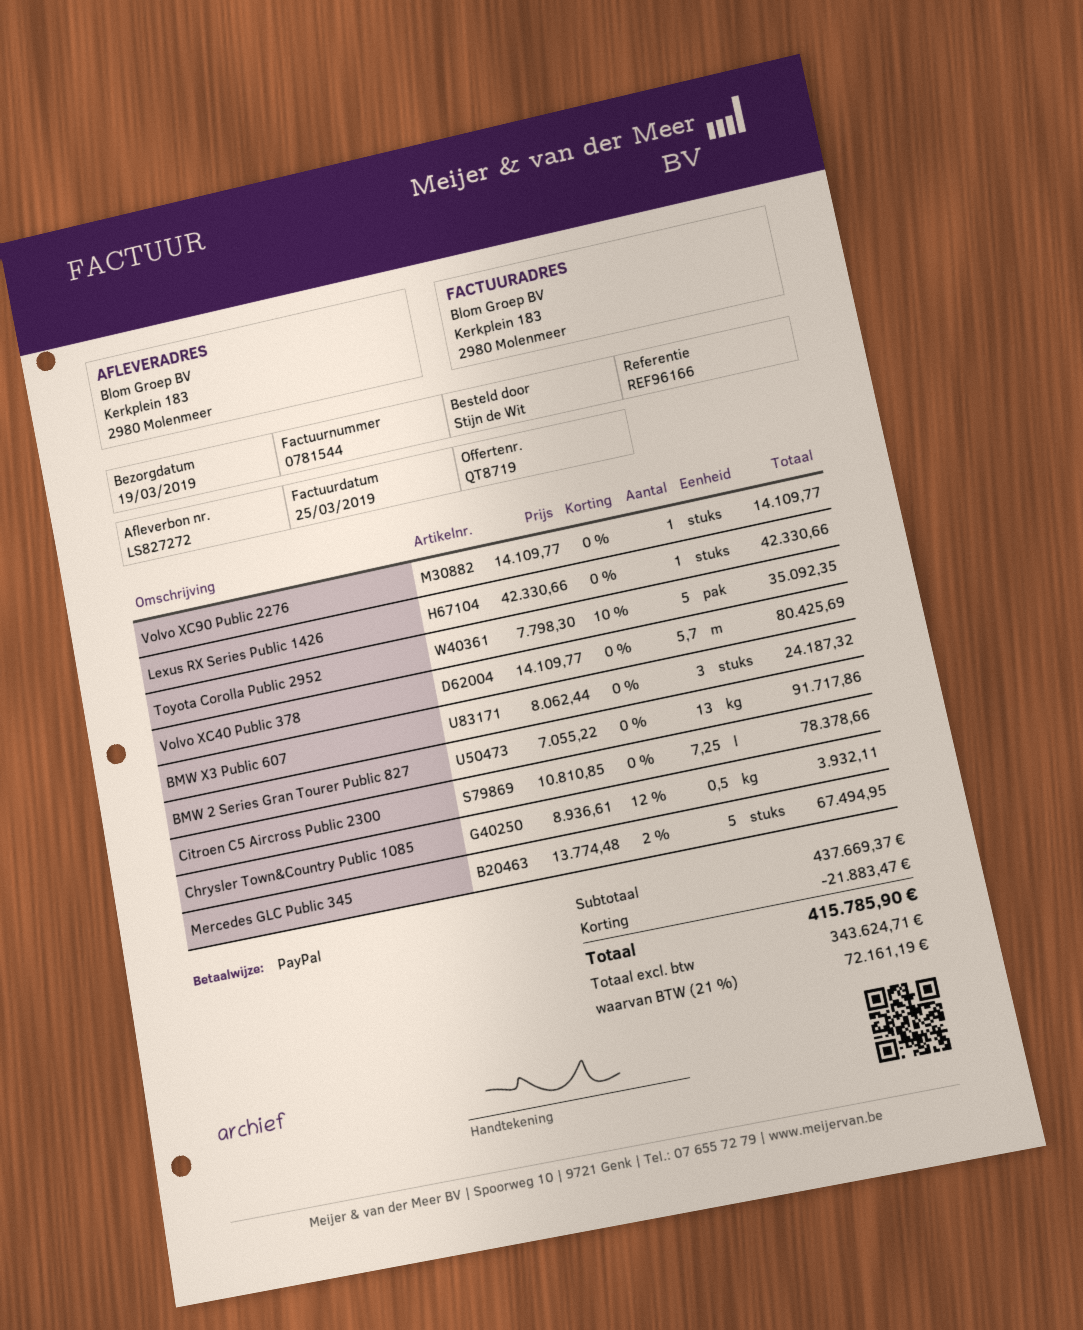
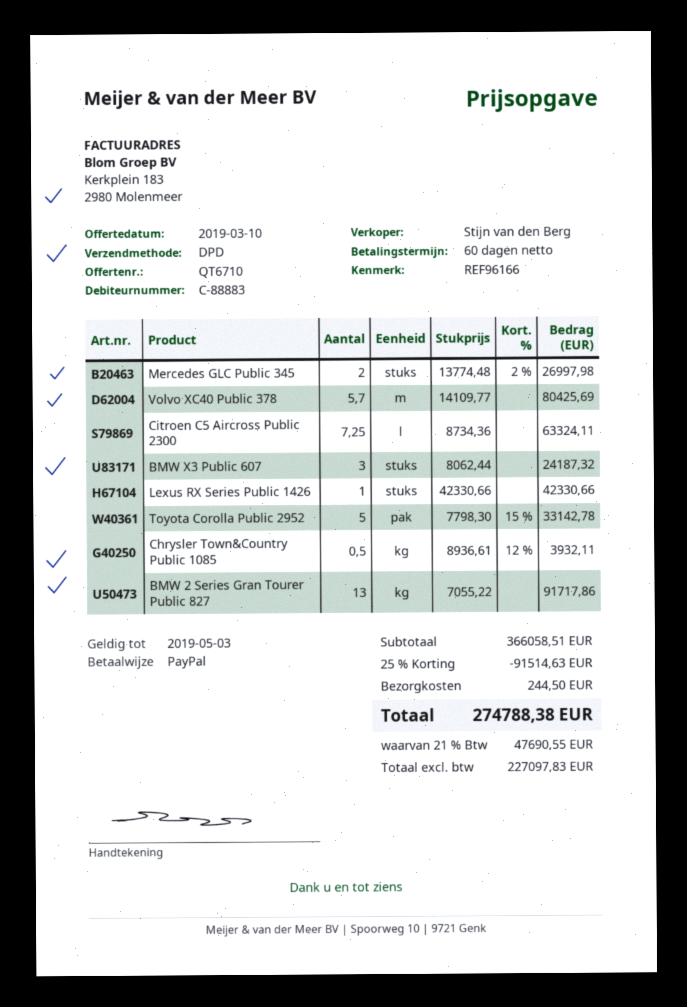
quote number: QT8719 -> QT6710
Volvo XC90 Public 2276: 1 x 14109.77 = 14109.77 -> none
Toyota Corolla Public 2952: 5 x 7798.30 - 10% = 35092.35 -> 5 x 7798.30 - 15% = 33142.78
Citroen C5 Aircross Public 2300: 7.25 x 10810.85 = 78378.66 -> 7.25 x 8734.36 = 63324.11
Mercedes GLC Public 345: 5 x 13774.48 - 2% = 67494.95 -> 2 x 13774.48 - 2% = 26997.98
subtotal: 437669.37 -> 366058.51
discount: 21883.47 -> 91514.63
shipping: none -> 244.50
net: 343624.71 -> 227097.83
tax: 21% = 72161.19 -> 21% = 47690.55
total: 415785.90 -> 274788.38

